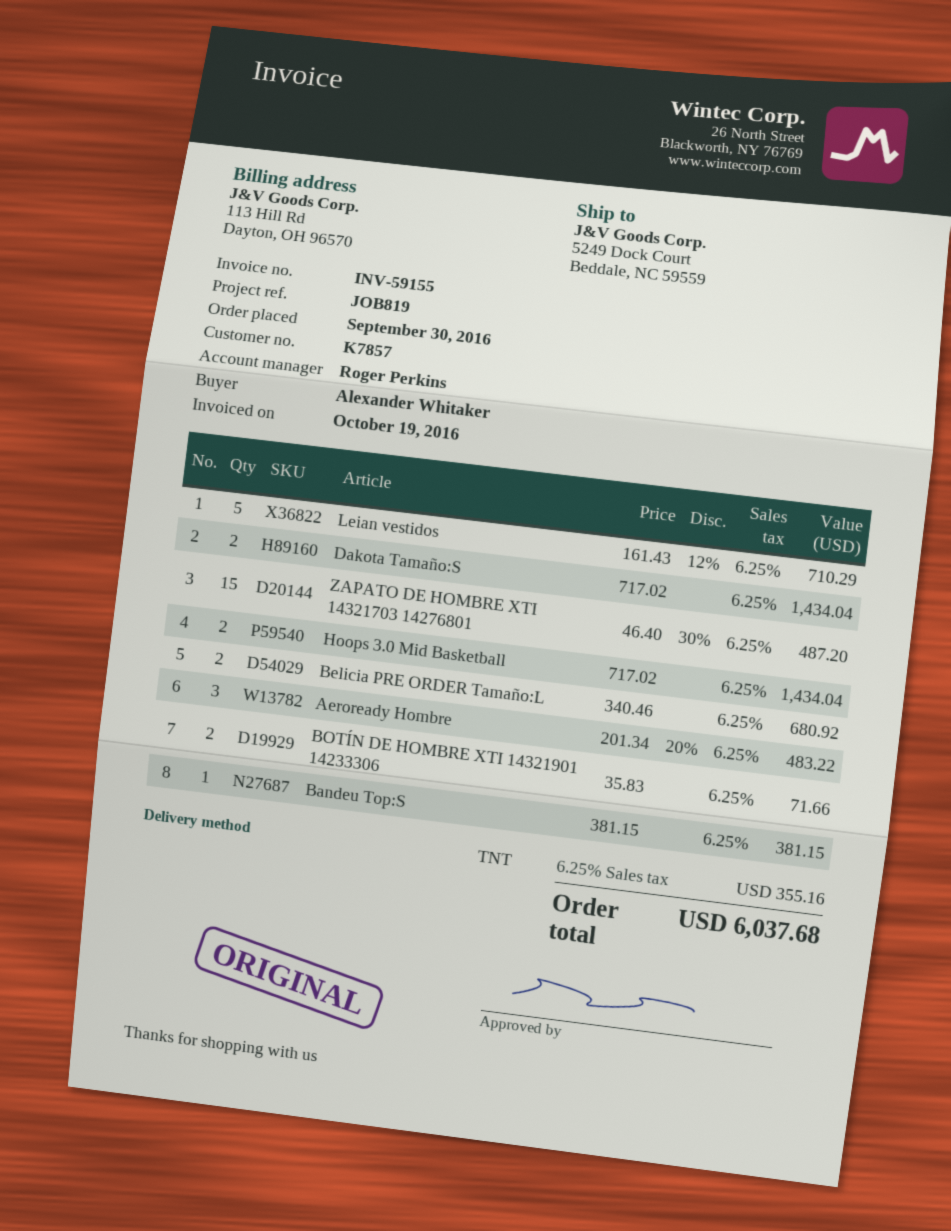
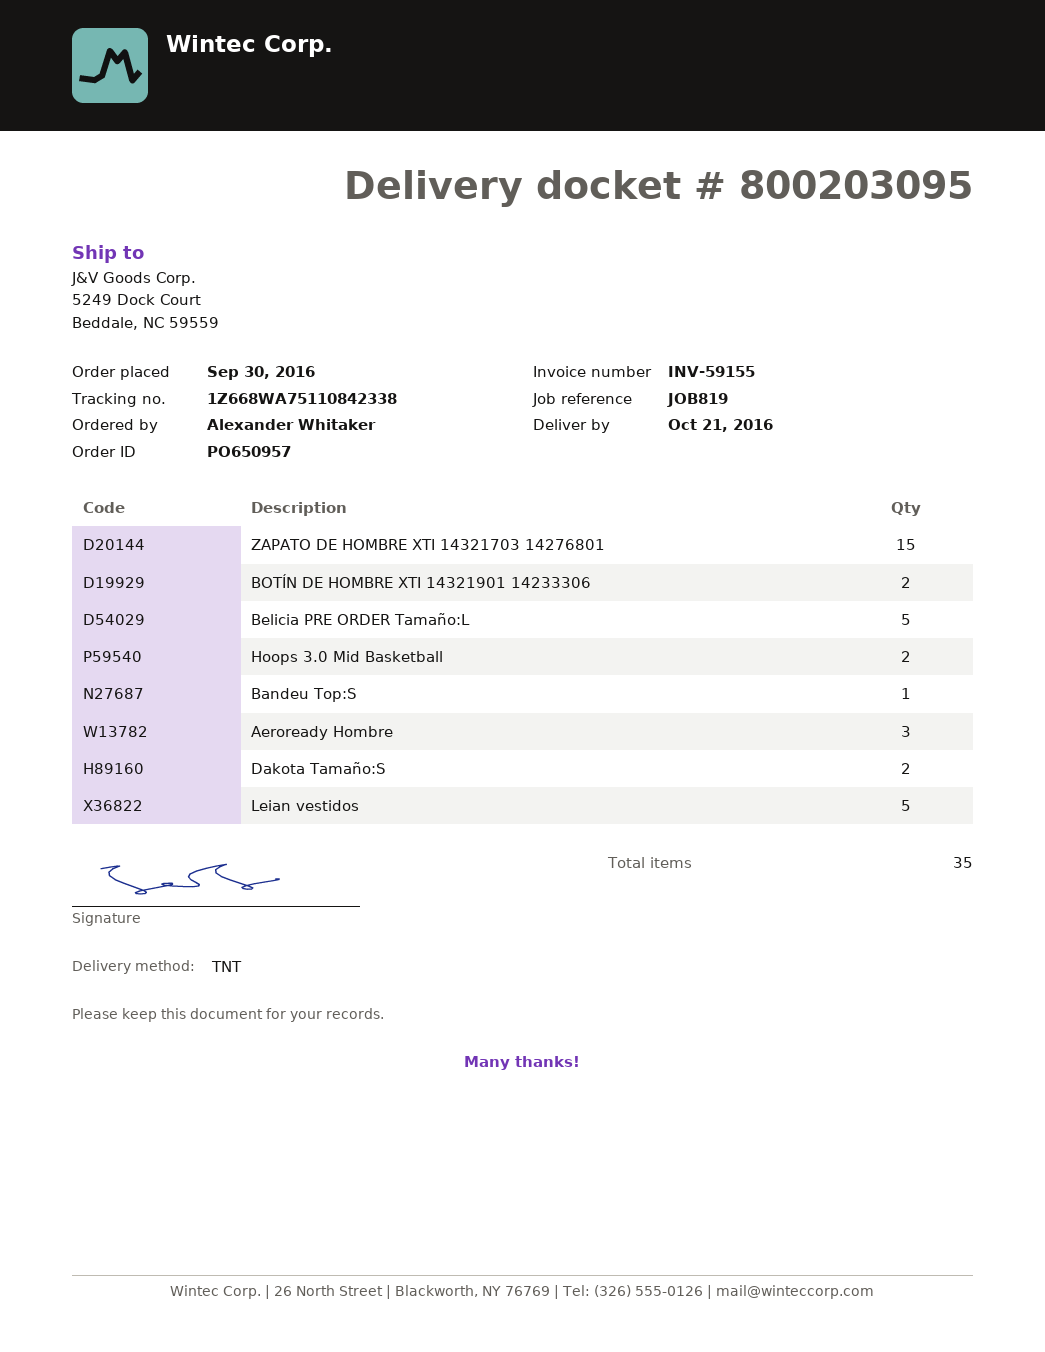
Belicia PRE ORDER Tamaño:L: 2 -> 5

